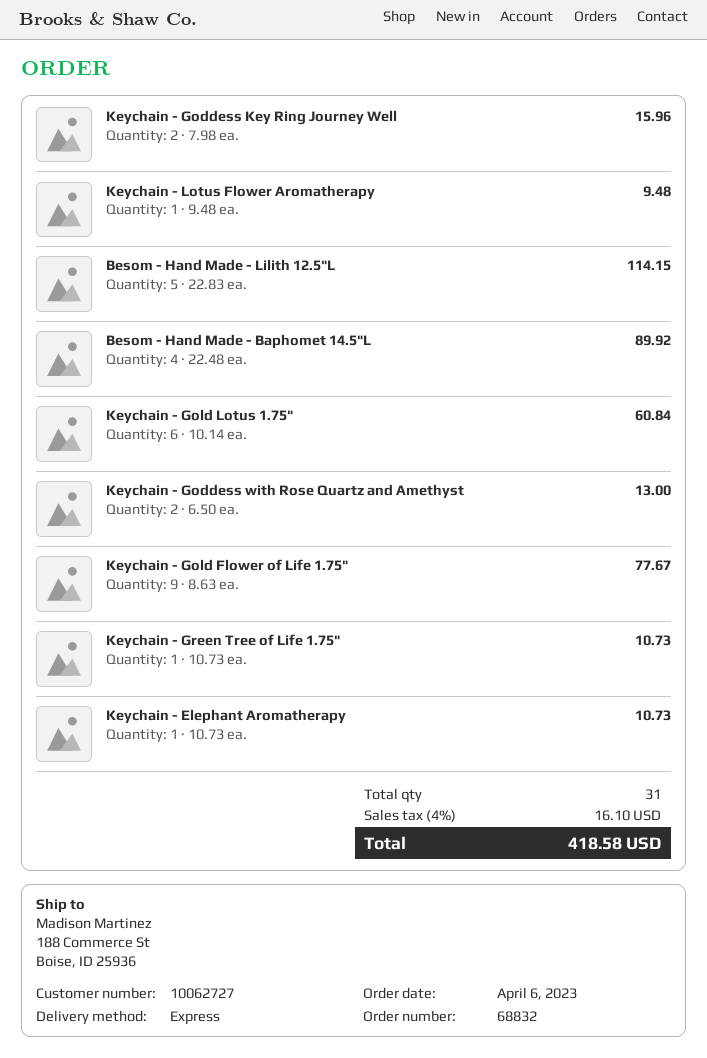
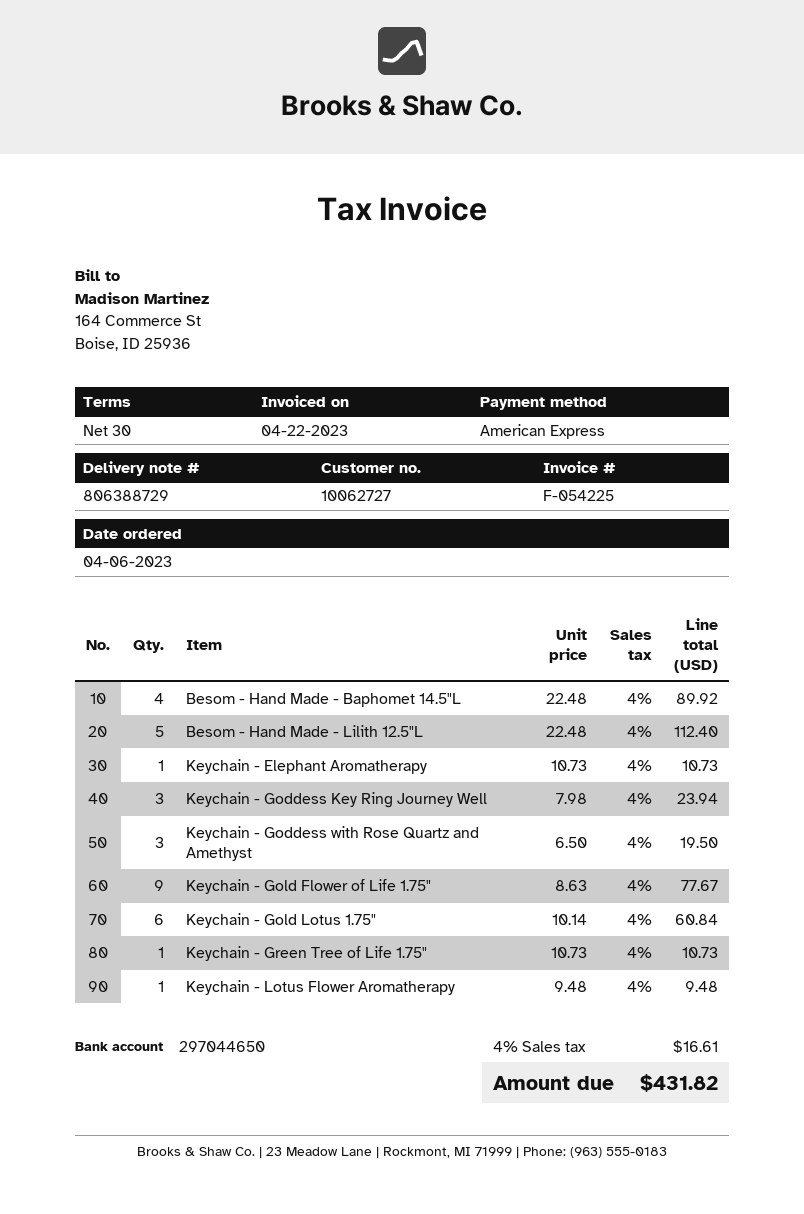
Keychain - Goddess Key Ring Journey Well: 2 x 7.98 = 15.96 -> 3 x 7.98 = 23.94
Besom - Hand Made - Lilith 12.5"L: 5 x 22.83 = 114.15 -> 5 x 22.48 = 112.40
Keychain - Goddess with Rose Quartz and Amethyst: 2 x 6.50 = 13.00 -> 3 x 6.50 = 19.50
tax: 4% = 16.10 -> 4% = 16.61
total: 418.58 -> 431.82

